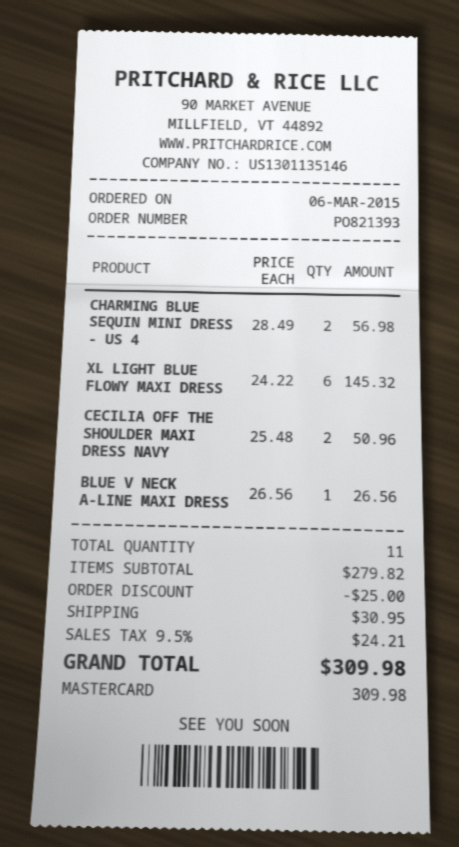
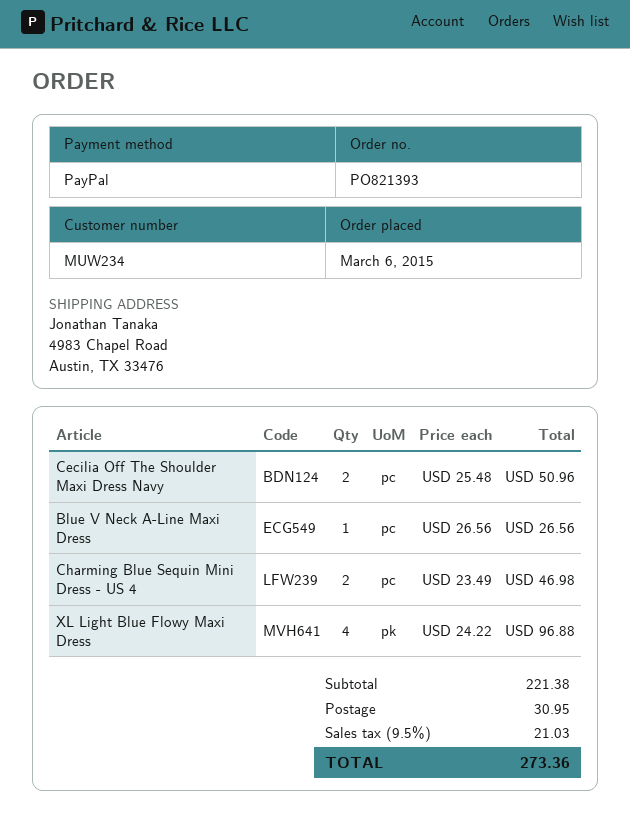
payment method: Mastercard -> PayPal
CHARMING BLUE SEQUIN MINI DRESS - US 4: 2 x 28.49 = 56.98 -> 2 x 23.49 = 46.98
XL LIGHT BLUE FLOWY MAXI DRESS: 6 x 24.22 = 145.32 -> 4 x 24.22 = 96.88
subtotal: 279.82 -> 221.38
discount: 25.00 -> none
tax: 9.5% = 24.21 -> 9.5% = 21.03
total: 309.98 -> 273.36

